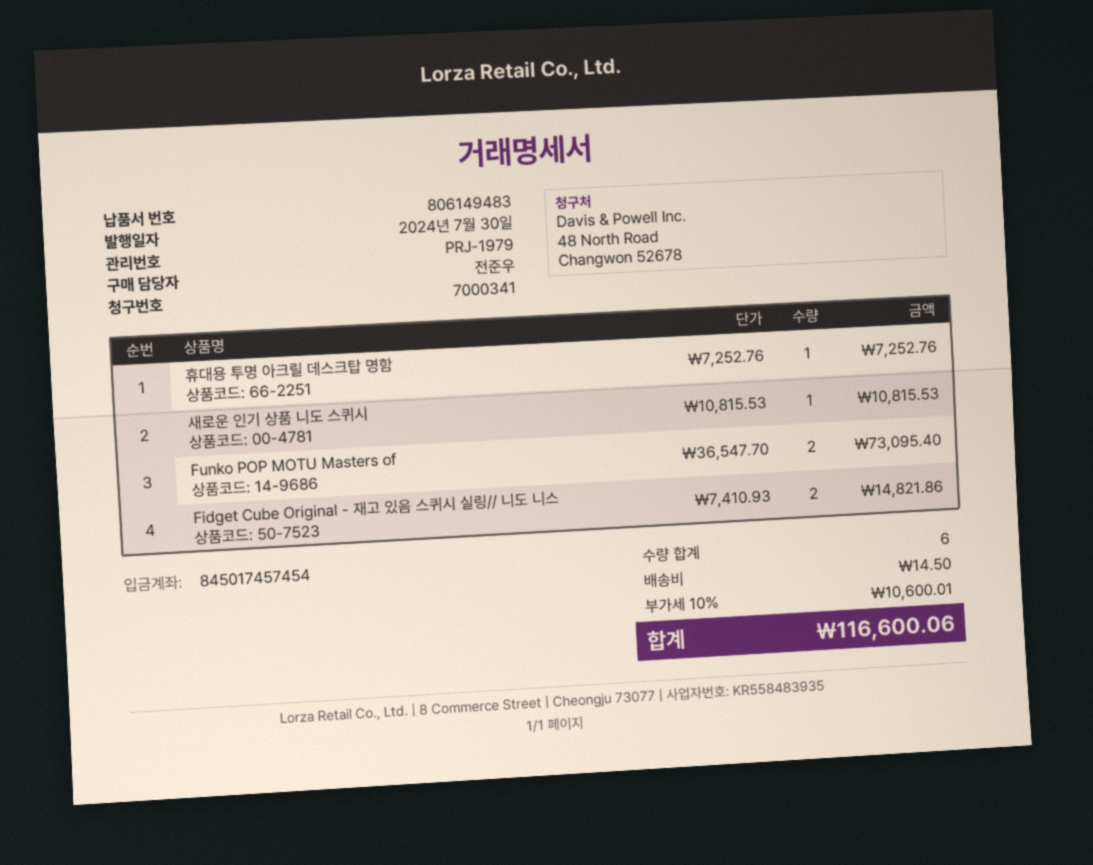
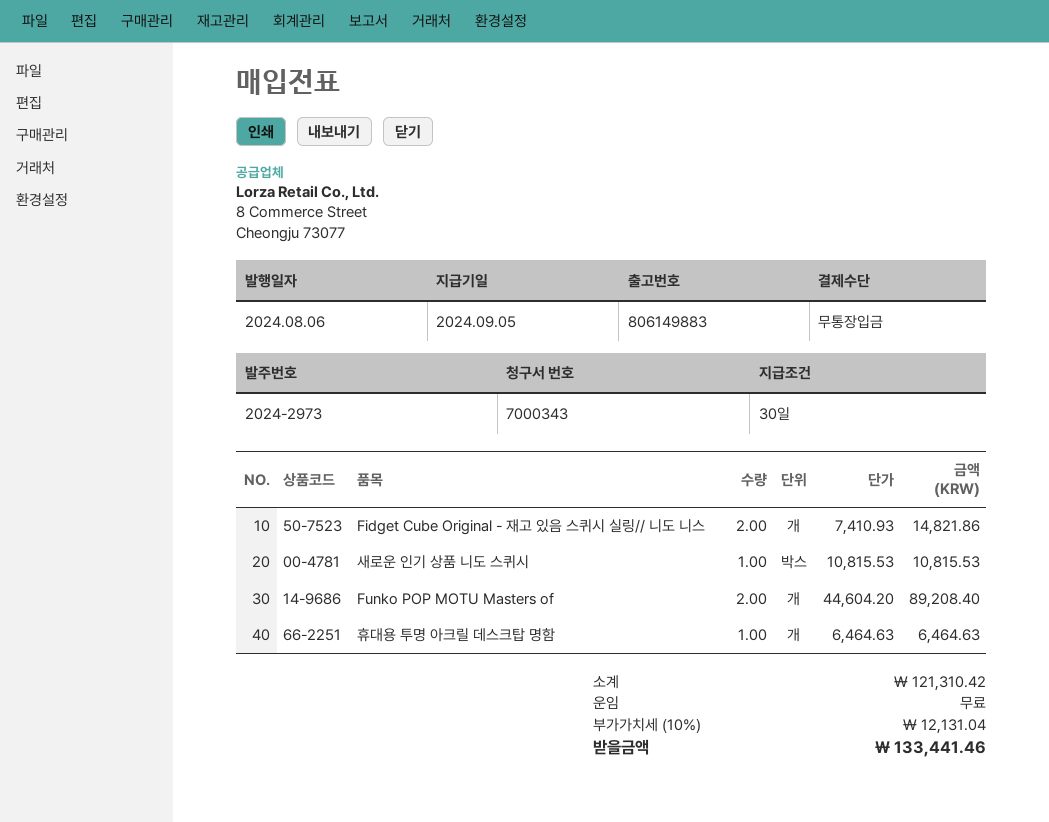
delivery note number: 806149483 -> 806149883
invoice number: 7000341 -> 7000343
invoice date: 2024-07-30 -> 2024-08-06
휴대용 투명 아크릴 데스크탑 명함: 1 x 7252.76 = 7252.76 -> 1 x 6464.63 = 6464.63
Funko POP MOTU Masters of: 2 x 36547.70 = 73095.40 -> 2 x 44604.20 = 89208.40
shipping: 14.50 -> 0.00
tax: 10% = 10600.01 -> 10% = 12131.04
total: 116600.06 -> 133441.46

